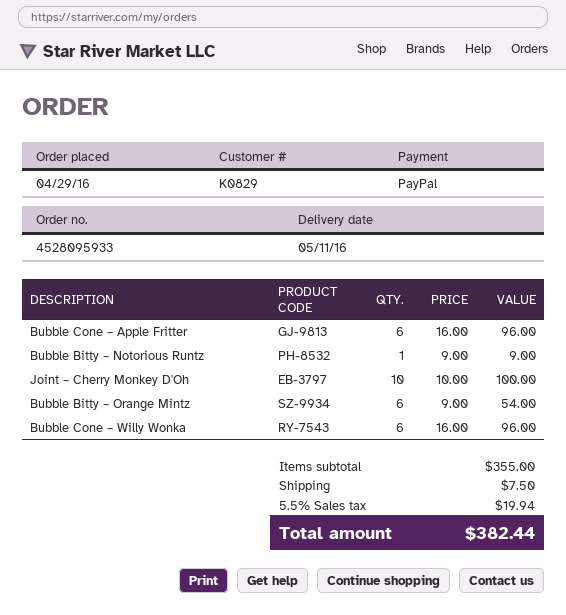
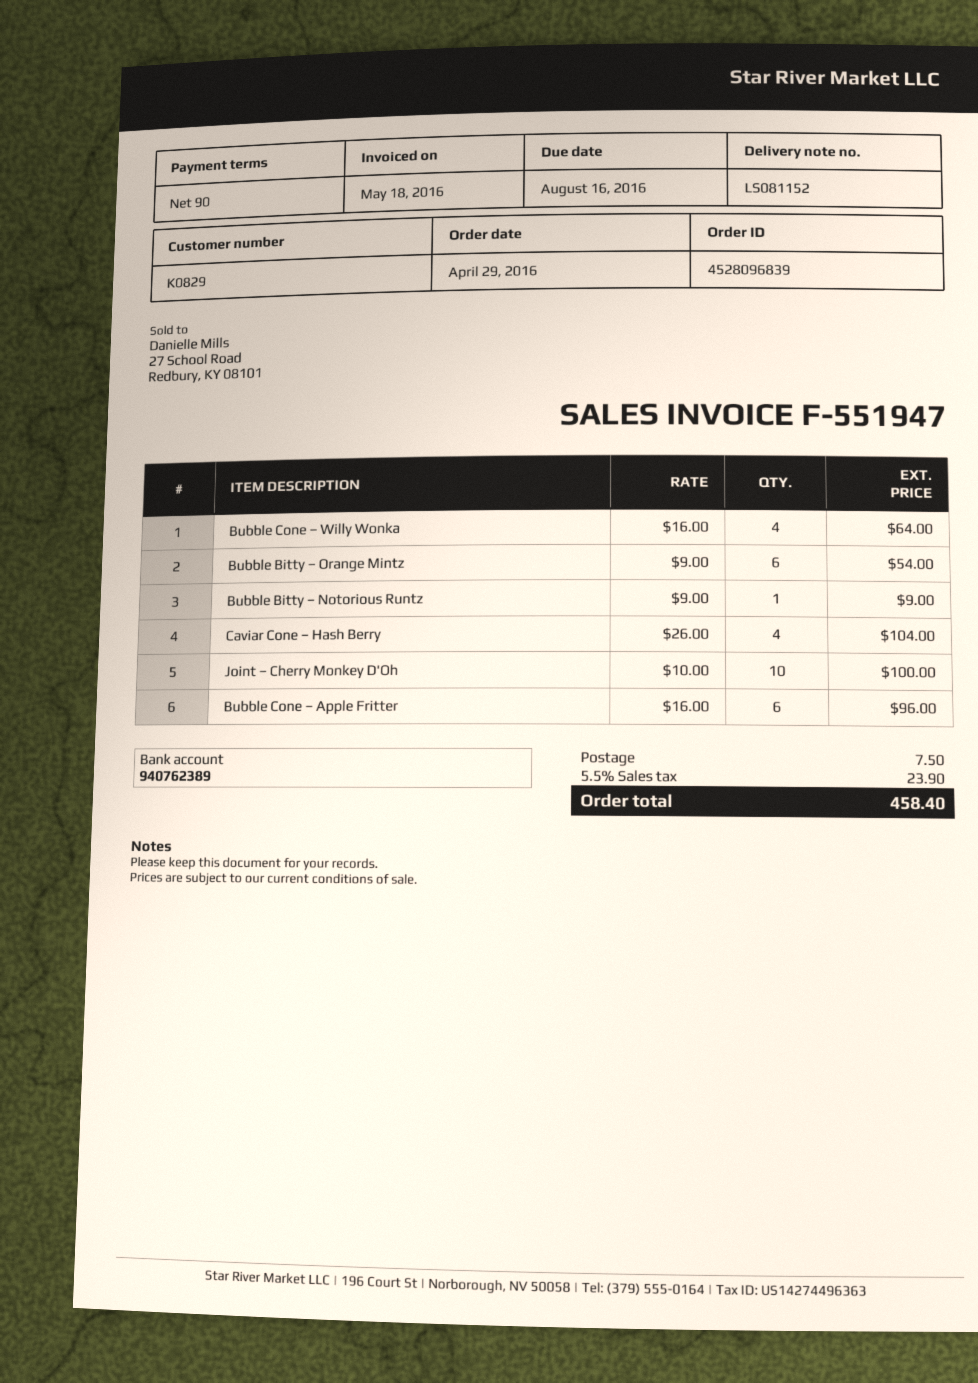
order number: 4528095933 -> 4528096839
Bubble Cone – Willy Wonka: 6 x 16.00 = 96.00 -> 4 x 16.00 = 64.00
Caviar Cone – Hash Berry: none -> 4 x 26.00 = 104.00
tax: 5.5% = 19.94 -> 5.5% = 23.90
total: 382.44 -> 458.40

